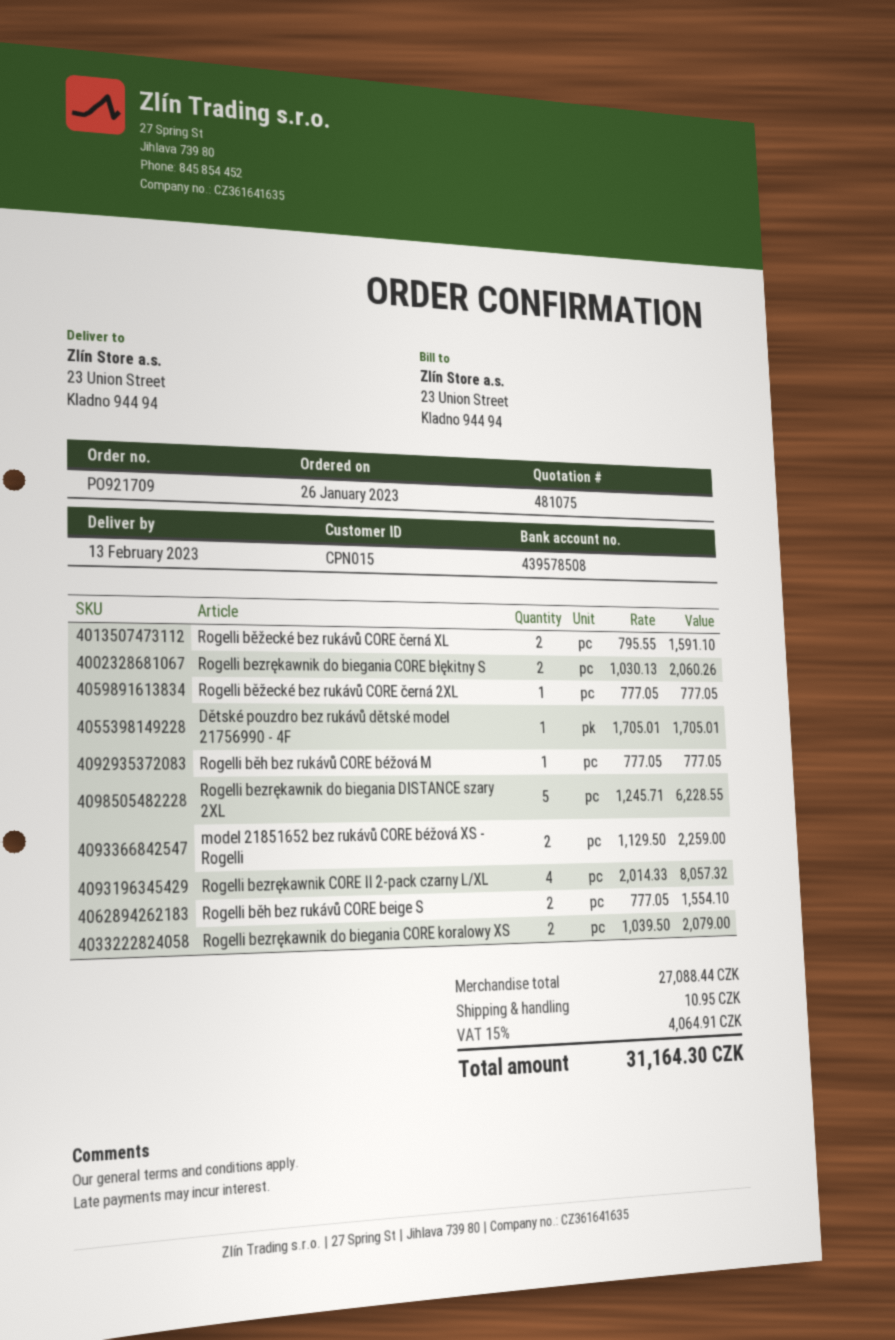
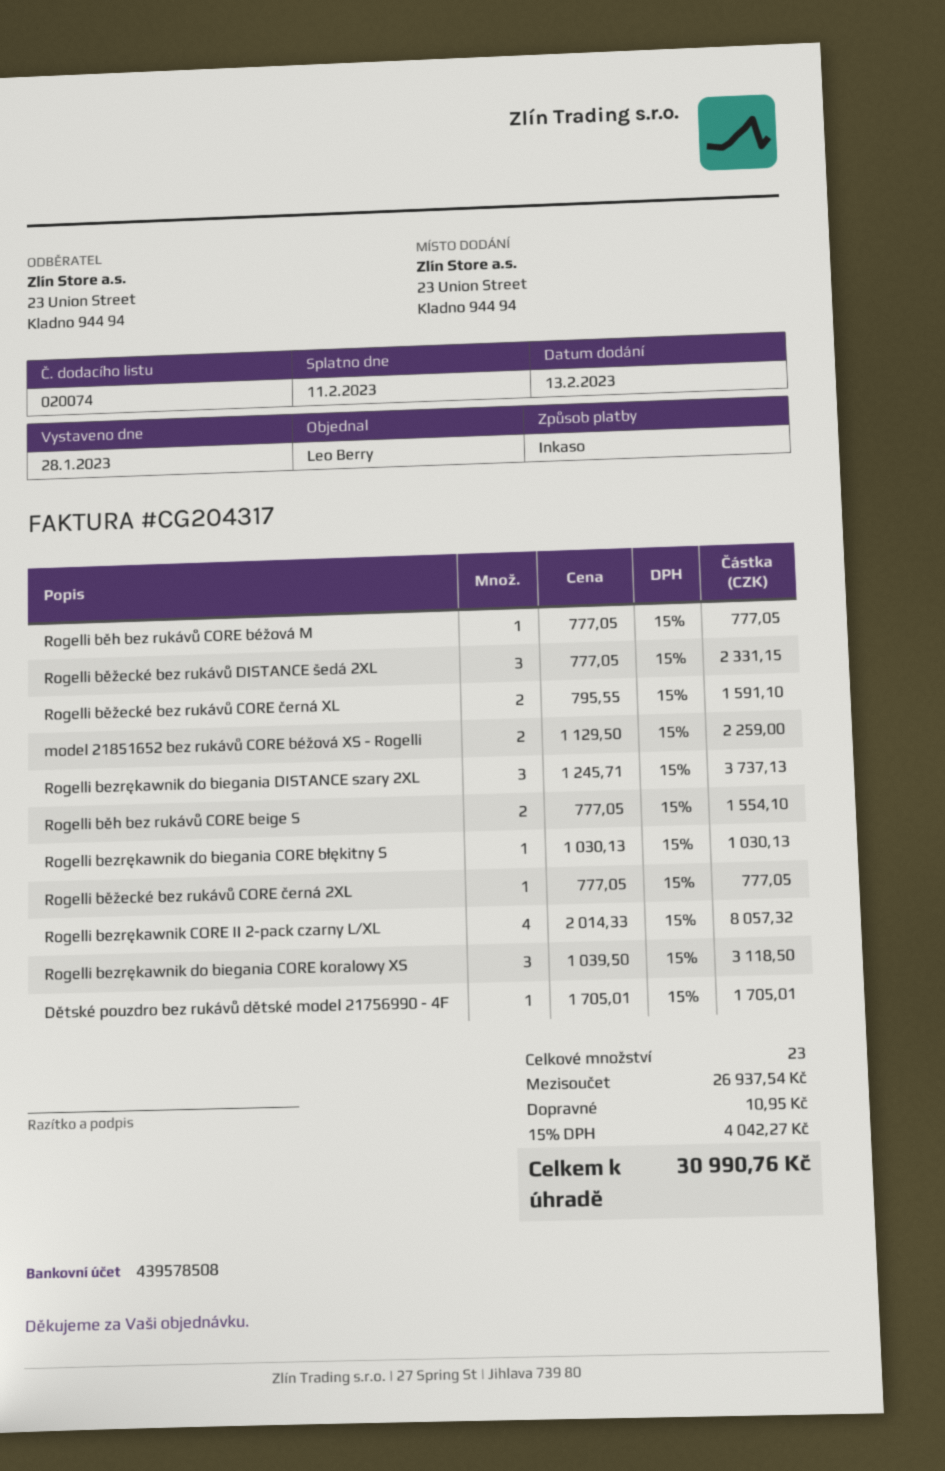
Rogelli bezrękawnik do biegania CORE błękitny S: 2 x 1030.13 = 2060.26 -> 1 x 1030.13 = 1030.13
Rogelli bezrękawnik do biegania DISTANCE szary 2XL: 5 x 1245.71 = 6228.55 -> 3 x 1245.71 = 3737.13
Rogelli bezrękawnik do biegania CORE koralowy XS: 2 x 1039.50 = 2079.00 -> 3 x 1039.50 = 3118.50
Rogelli běžecké bez rukávů DISTANCE šedá 2XL: none -> 3 x 777.05 = 2331.15
subtotal: 27088.44 -> 26937.54
tax: 15% = 4064.91 -> 15% = 4042.27
total: 31164.30 -> 30990.76

